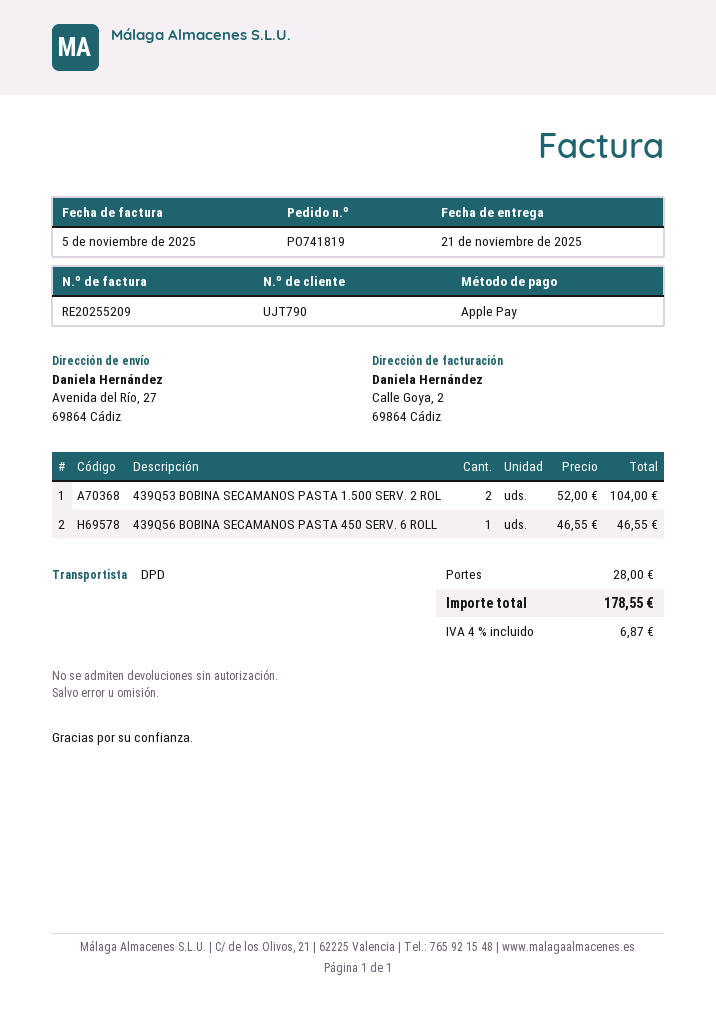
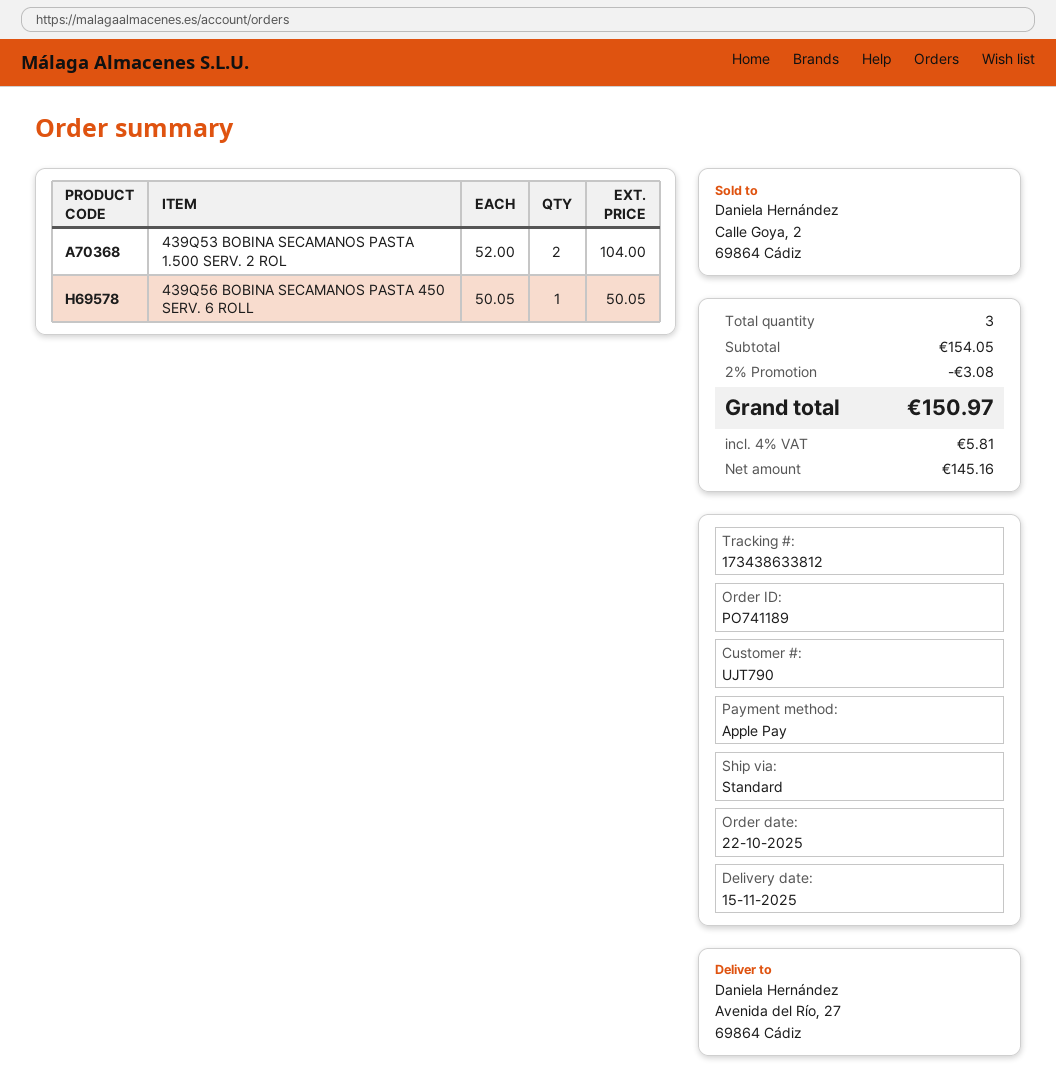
order number: PO741819 -> PO741189
delivery date: 2025-11-21 -> 2025-11-15
shipping method: DPD -> standard
439Q56 BOBINA SECAMANOS PASTA 450 SERV. 6 ROLL: 1 x 46.55 = 46.55 -> 1 x 50.05 = 50.05
discount: none -> 2% = 3.08
shipping: 28.00 -> none
tax: 4% = 6.87 -> 4% = 5.81
total: 178.55 -> 150.97

